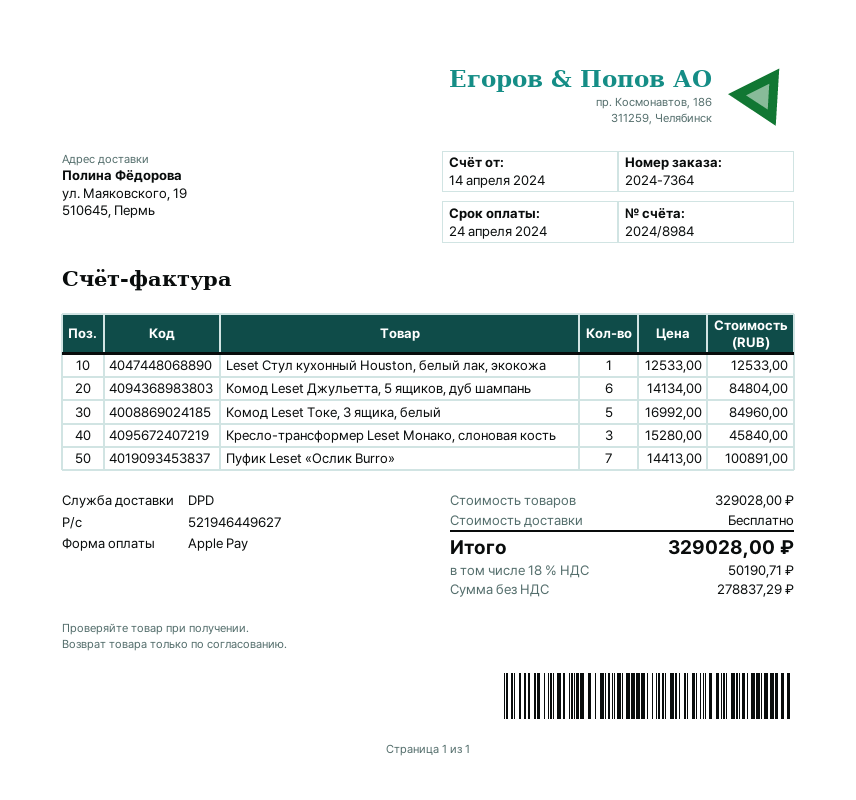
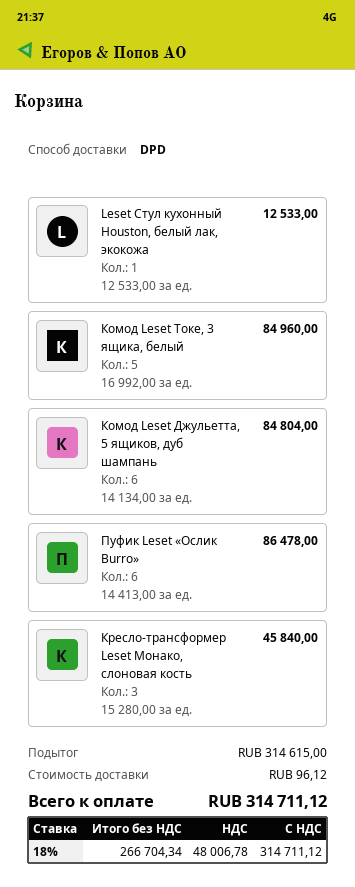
Пуфик Leset «Ослик Burro»: 7 x 14413.00 = 100891.00 -> 6 x 14413.00 = 86478.00
subtotal: 329028.00 -> 314615.00
shipping: 0.00 -> 96.12
net: 278837.29 -> 266704.34
tax: 18% = 50190.71 -> 18% = 48006.78
total: 329028.00 -> 314711.12

